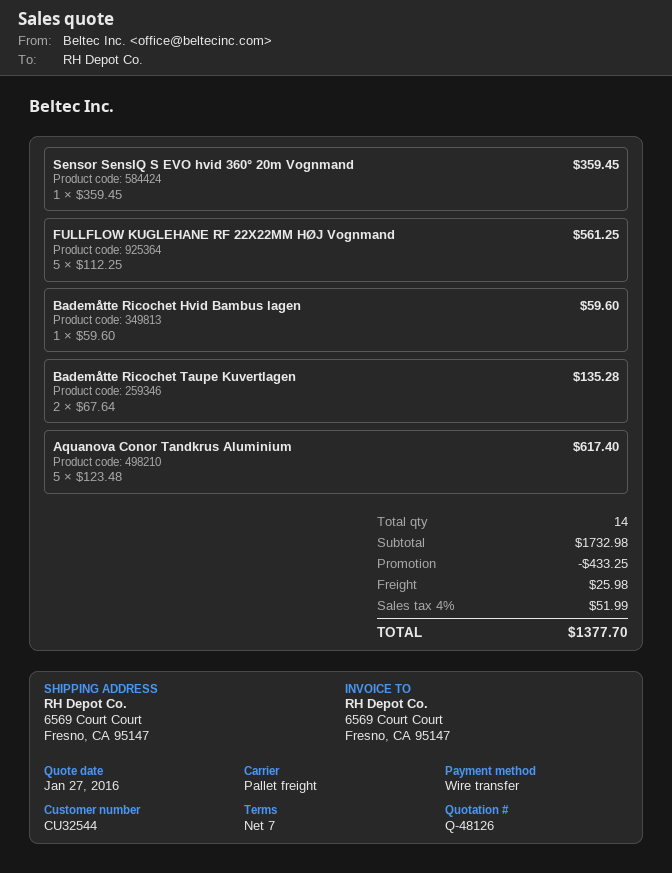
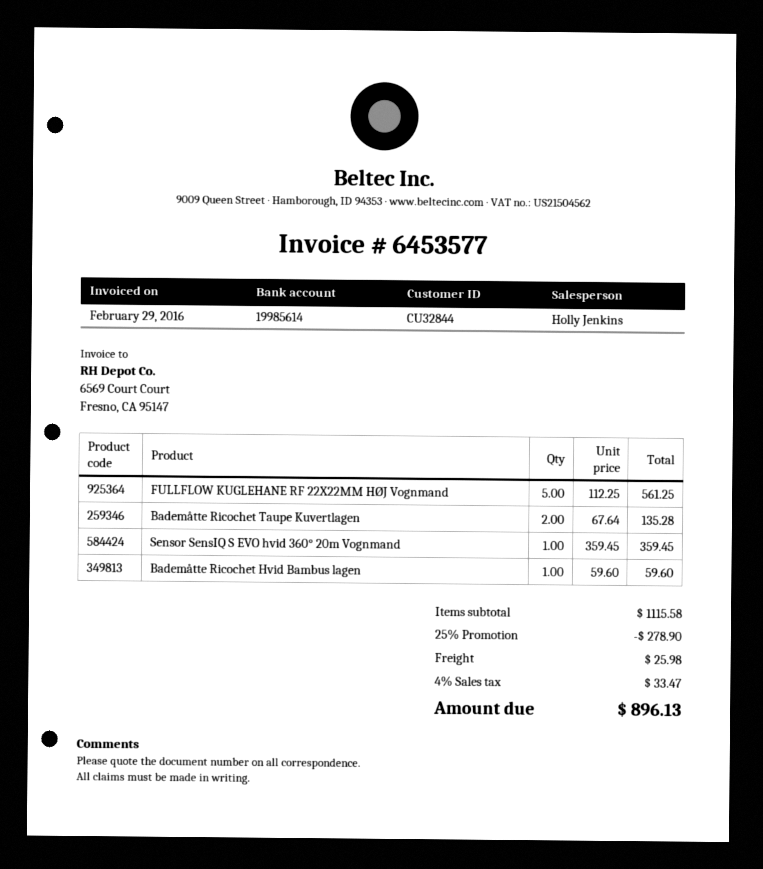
customer number: CU32544 -> CU32844
Aquanova Conor Tandkrus Aluminium: 5 x 123.48 = 617.40 -> none
subtotal: 1732.98 -> 1115.58
discount: 433.25 -> 278.90
tax: 4% = 51.99 -> 4% = 33.47
total: 1377.70 -> 896.13

